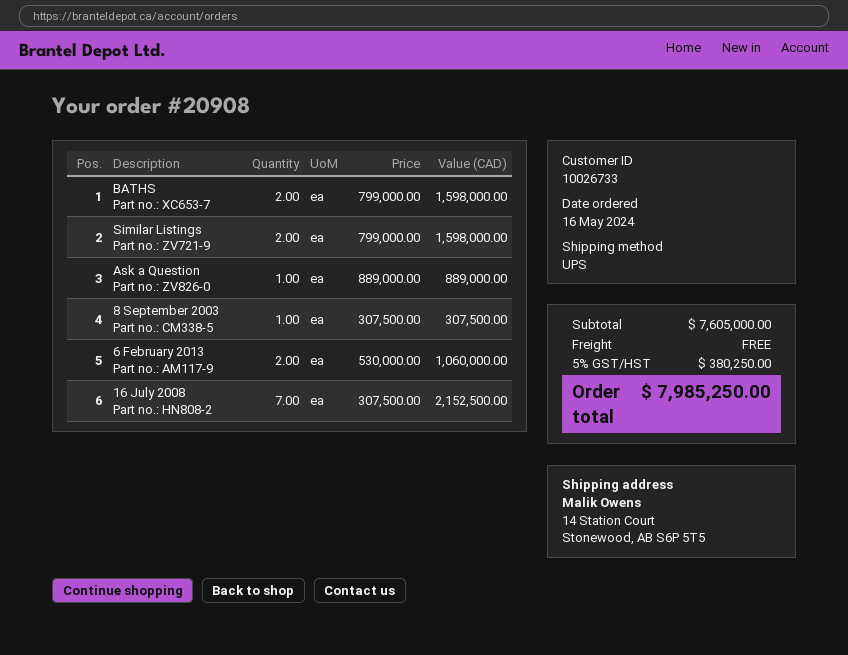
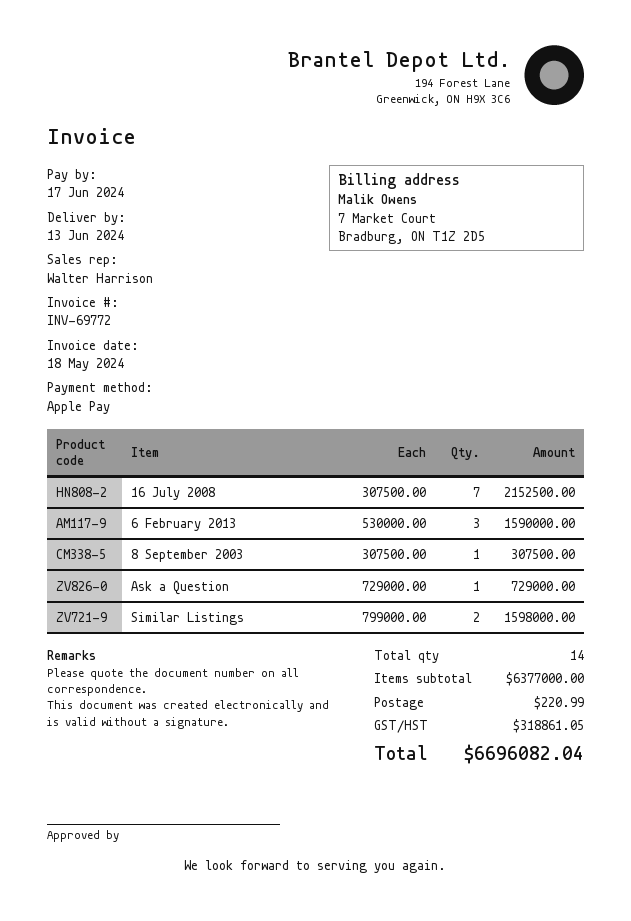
BATHS: 2 x 799000.00 = 1598000.00 -> none
Ask a Question: 1 x 889000.00 = 889000.00 -> 1 x 729000.00 = 729000.00
6 February 2013: 2 x 530000.00 = 1060000.00 -> 3 x 530000.00 = 1590000.00
subtotal: 7605000.00 -> 6377000.00
shipping: 0.00 -> 220.99
tax: 380250.00 -> 318861.05
total: 7985250.00 -> 6696082.04

